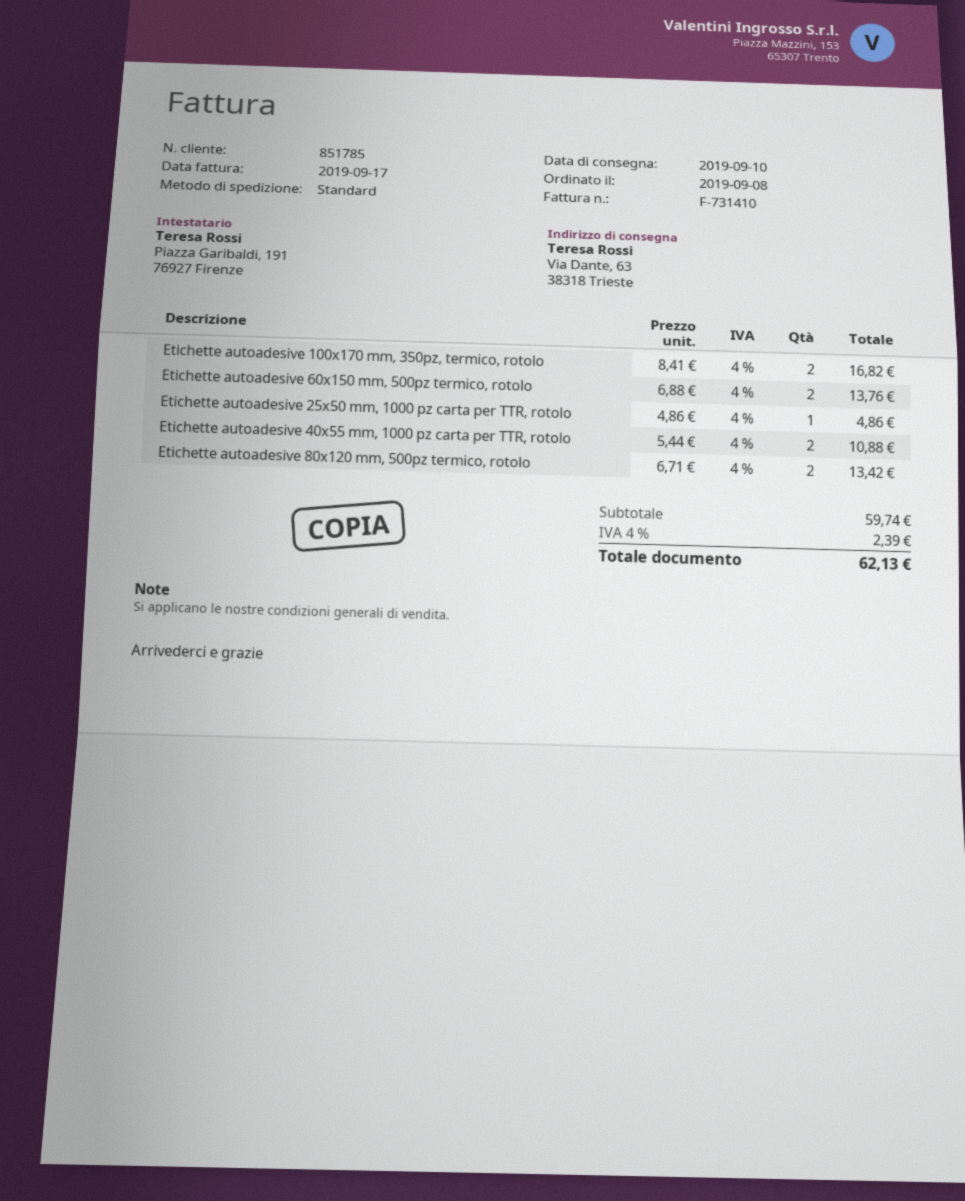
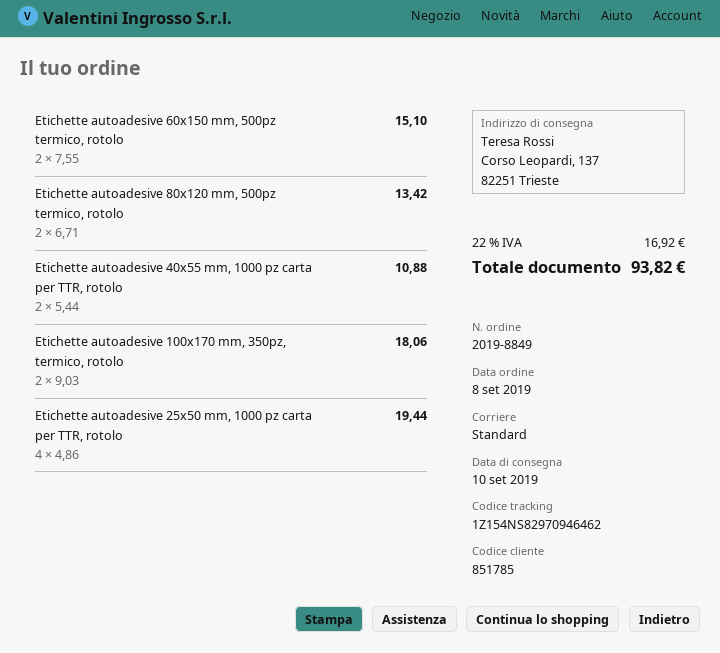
ship to: Via Dante, 63, 38318 Trieste -> Corso Leopardi, 137, 82251 Trieste
Etichette autoadesive 100x170 mm, 350pz, termico, rotolo: 2 x 8.41 = 16.82 -> 2 x 9.03 = 18.06
Etichette autoadesive 60x150 mm, 500pz termico, rotolo: 2 x 6.88 = 13.76 -> 2 x 7.55 = 15.10
Etichette autoadesive 25x50 mm, 1000 pz carta per TTR, rotolo: 1 x 4.86 = 4.86 -> 4 x 4.86 = 19.44
tax: 4% = 2.39 -> 22% = 16.92
total: 62.13 -> 93.82

